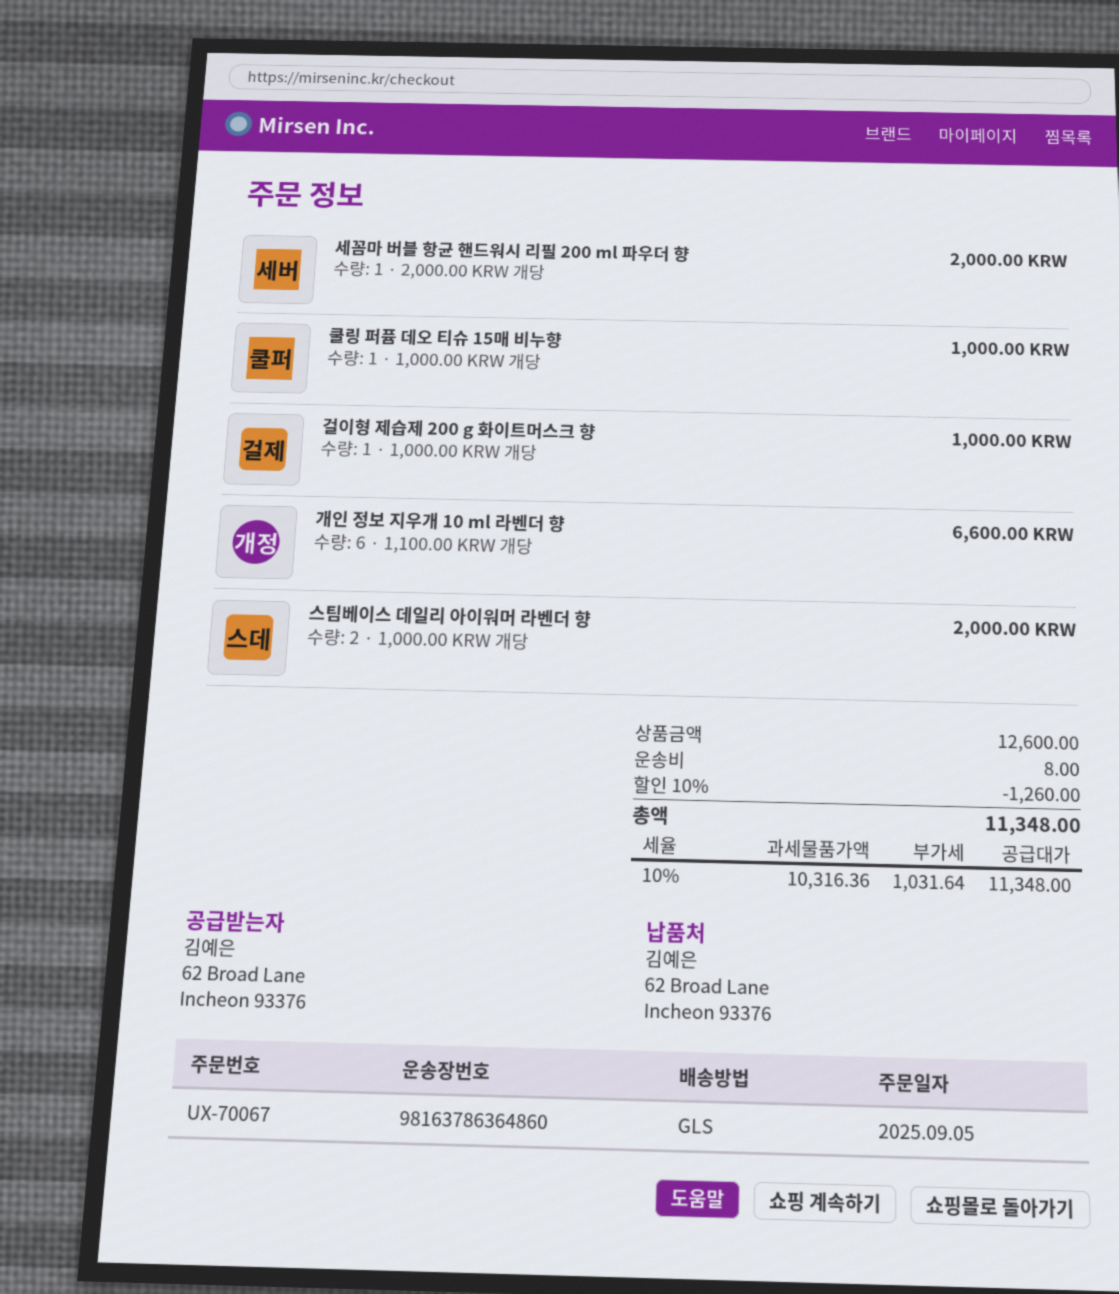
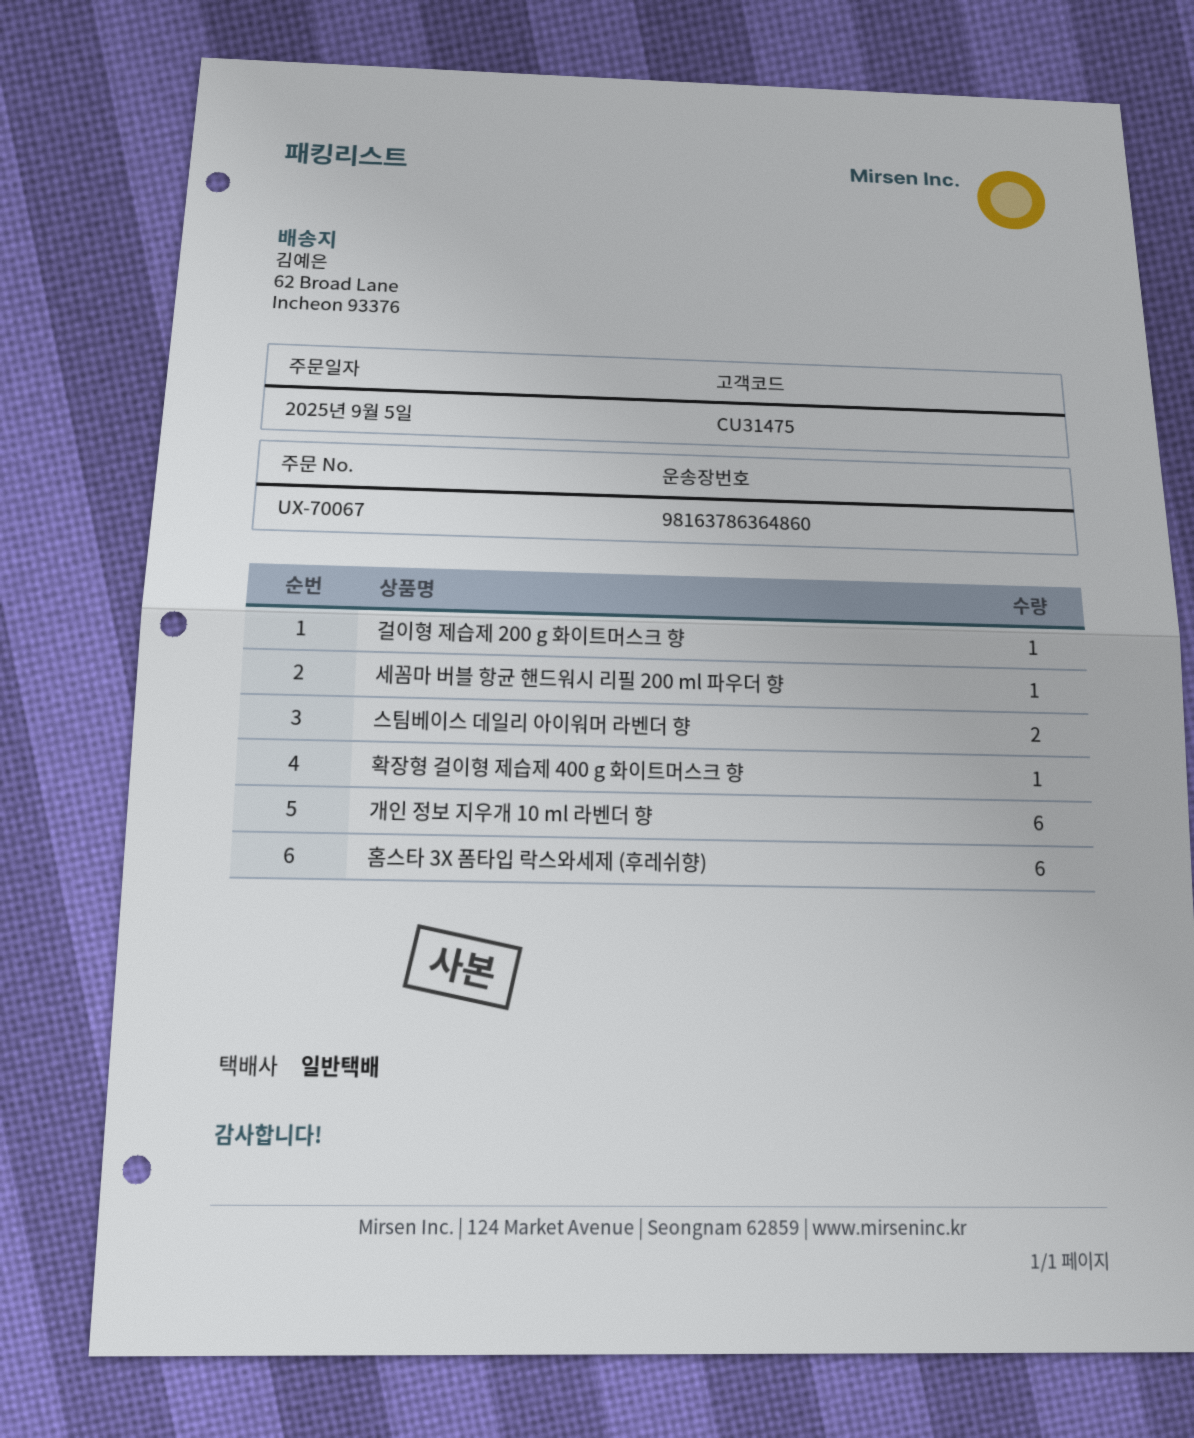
shipping method: GLS -> standard
쿨링 퍼퓸 데오 티슈 15매 비누향: 1 -> none
확장형 걸이형 제습제 400 g 화이트머스크 향: none -> 1
홈스타 3X 폼타입 락스와세제 (후레쉬향): none -> 6

